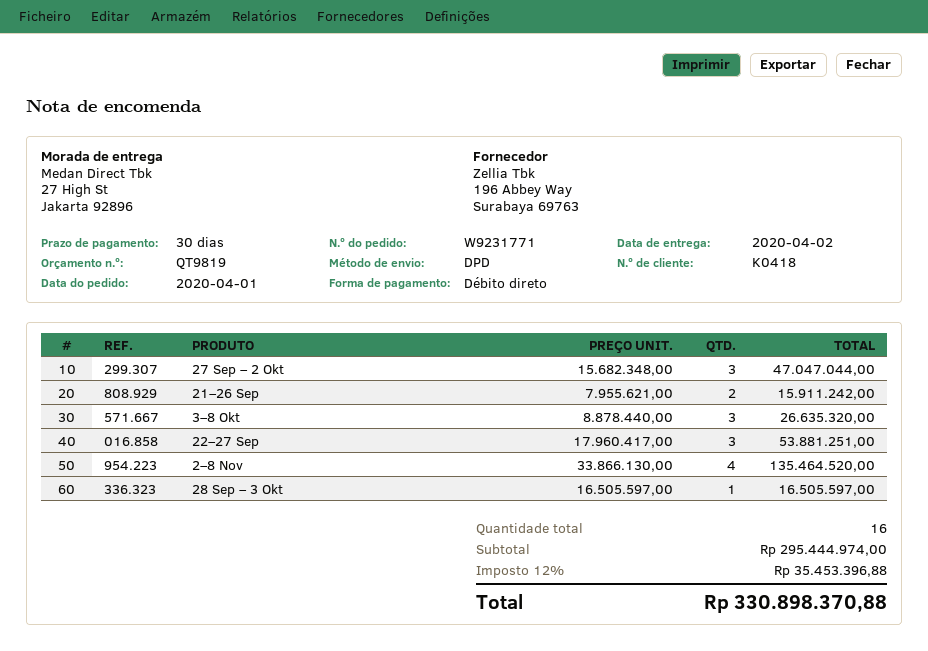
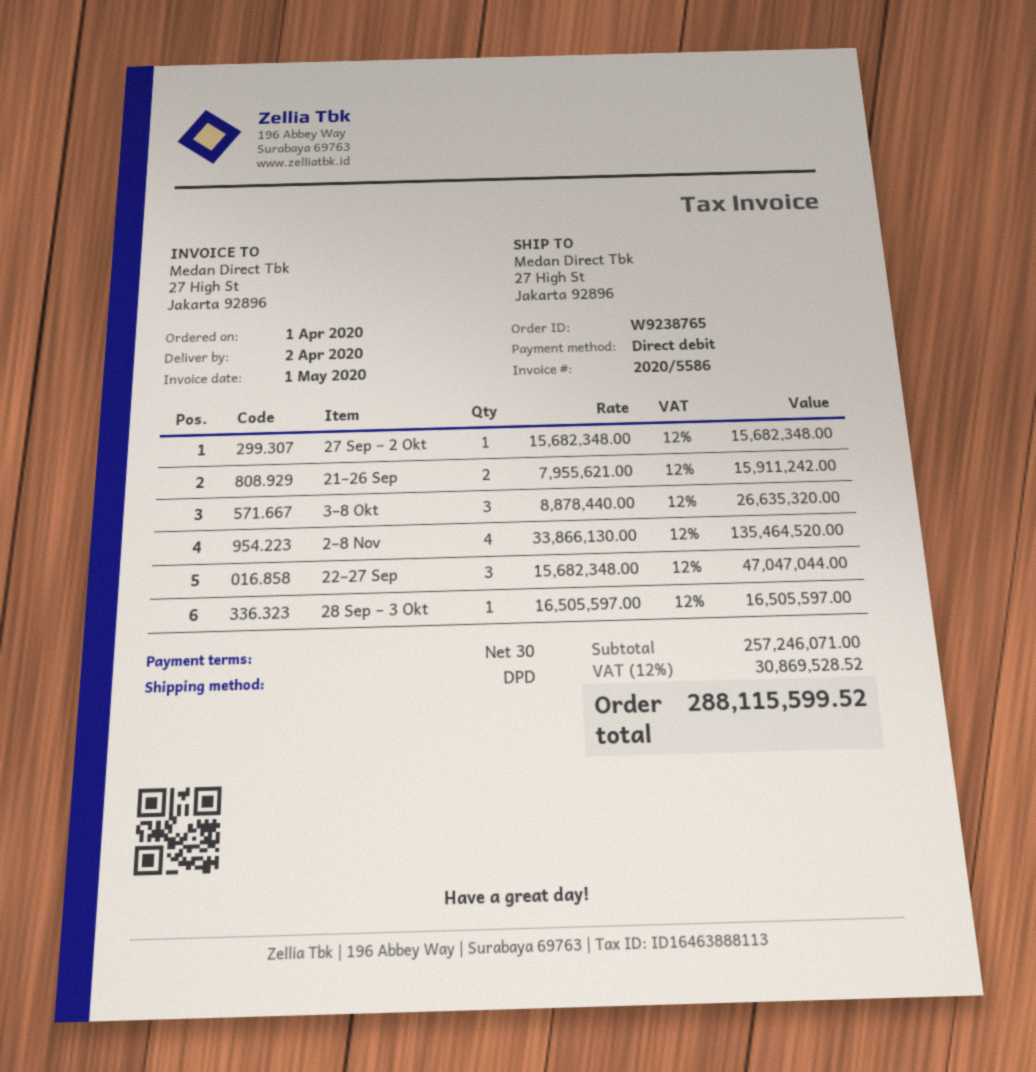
order number: W9231771 -> W9238765
27 Sep – 2 Okt: 3 x 15682348.00 = 47047044.00 -> 1 x 15682348.00 = 15682348.00
22–27 Sep: 3 x 17960417.00 = 53881251.00 -> 3 x 15682348.00 = 47047044.00
subtotal: 295444974.00 -> 257246071.00
tax: 12% = 35453396.88 -> 12% = 30869528.52
total: 330898370.88 -> 288115599.52

